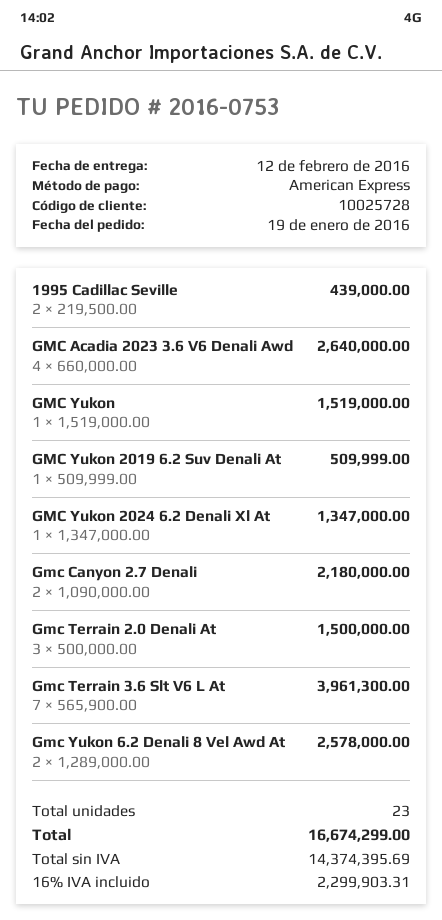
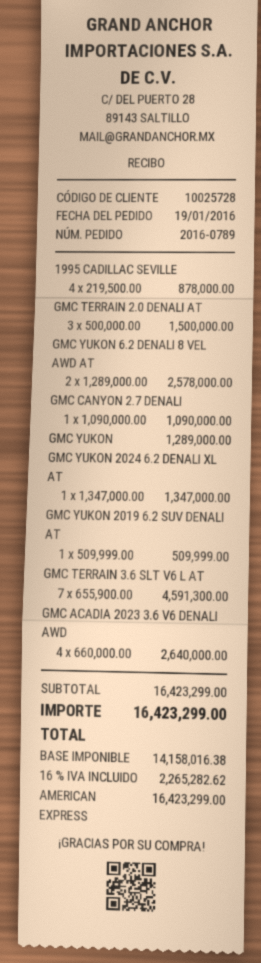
order number: 2016-0753 -> 2016-0789
1995 Cadillac Seville: 2 x 219500.00 = 439000.00 -> 4 x 219500.00 = 878000.00
GMC Yukon: 1 x 1519000.00 = 1519000.00 -> 1 x 1289000.00 = 1289000.00
Gmc Canyon 2.7 Denali: 2 x 1090000.00 = 2180000.00 -> 1 x 1090000.00 = 1090000.00
Gmc Terrain 3.6 Slt V6 L At: 7 x 565900.00 = 3961300.00 -> 7 x 655900.00 = 4591300.00
net: 14374395.69 -> 14158016.38
tax: 16% = 2299903.31 -> 16% = 2265282.62
total: 16674299.00 -> 16423299.00

